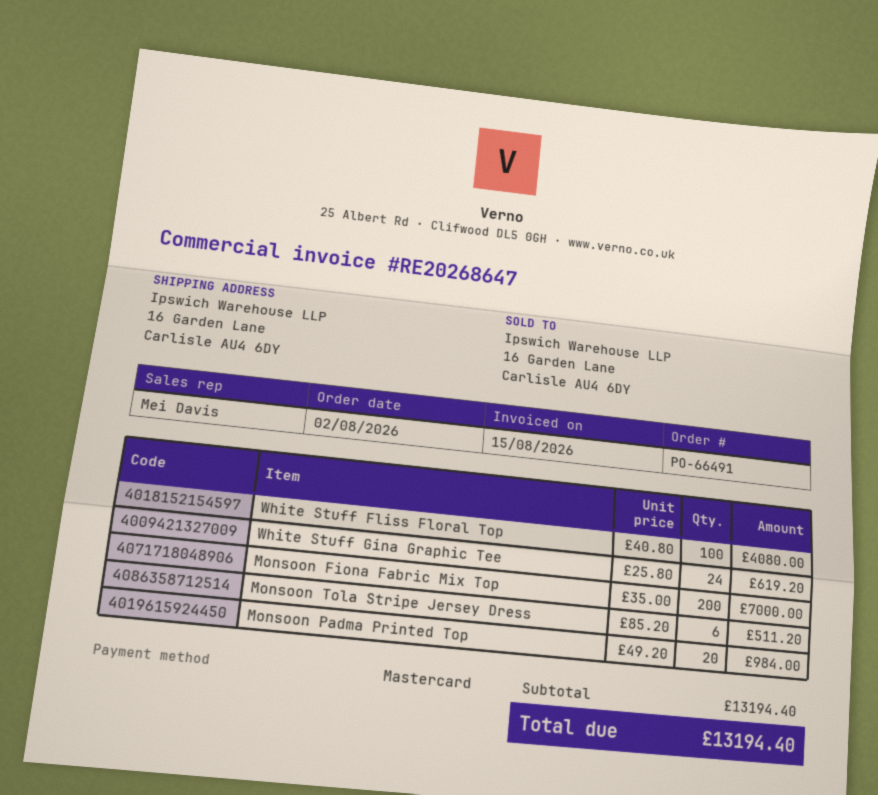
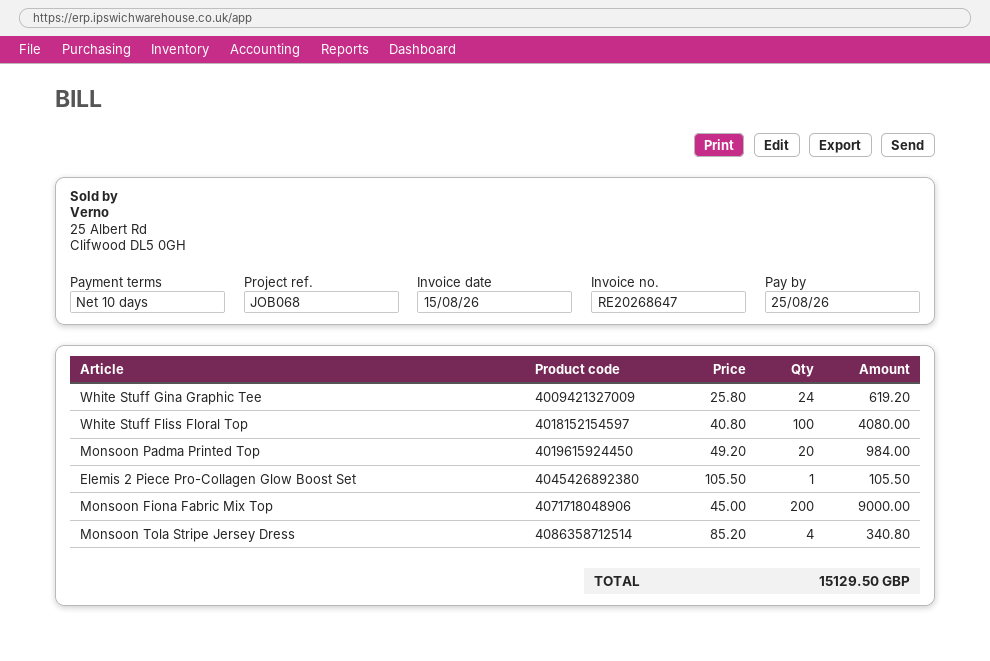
Monsoon Fiona Fabric Mix Top: 200 x 35.00 = 7000.00 -> 200 x 45.00 = 9000.00
Monsoon Tola Stripe Jersey Dress: 6 x 85.20 = 511.20 -> 4 x 85.20 = 340.80
Elemis 2 Piece Pro-Collagen Glow Boost Set: none -> 1 x 105.50 = 105.50
total: 13194.40 -> 15129.50

